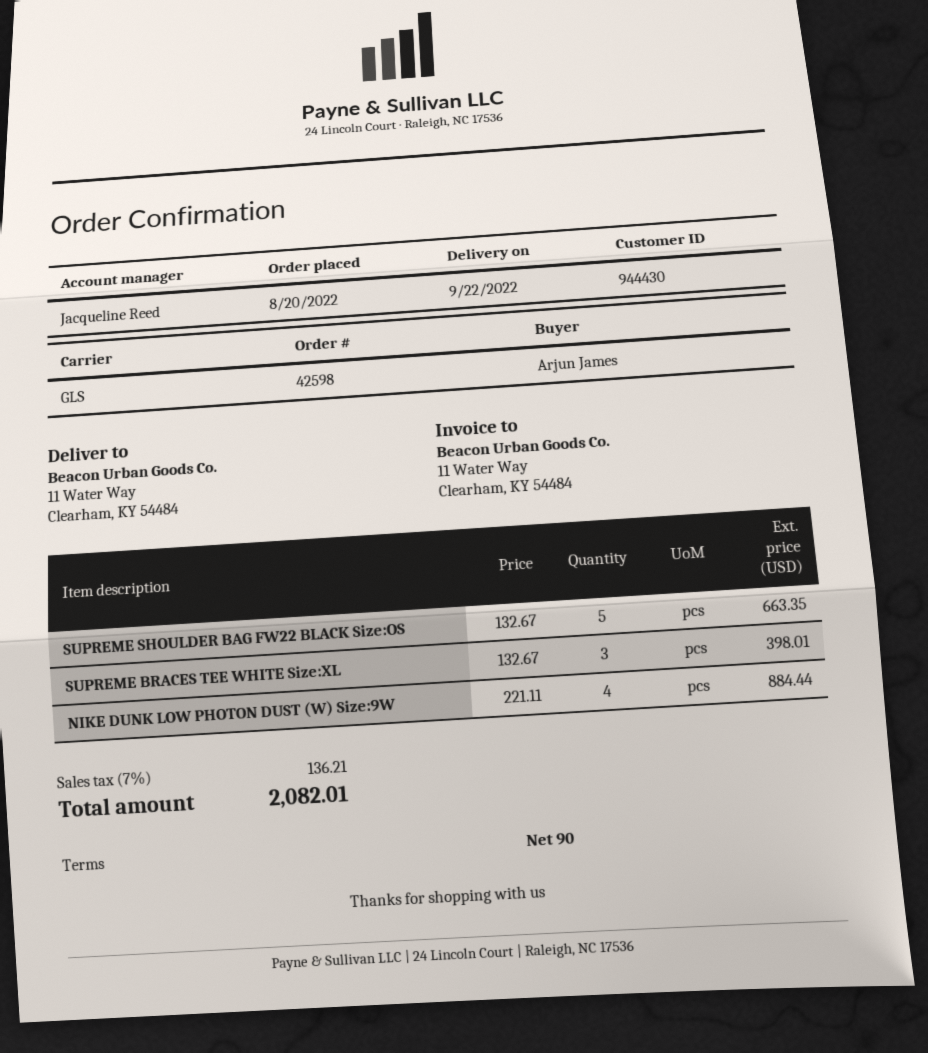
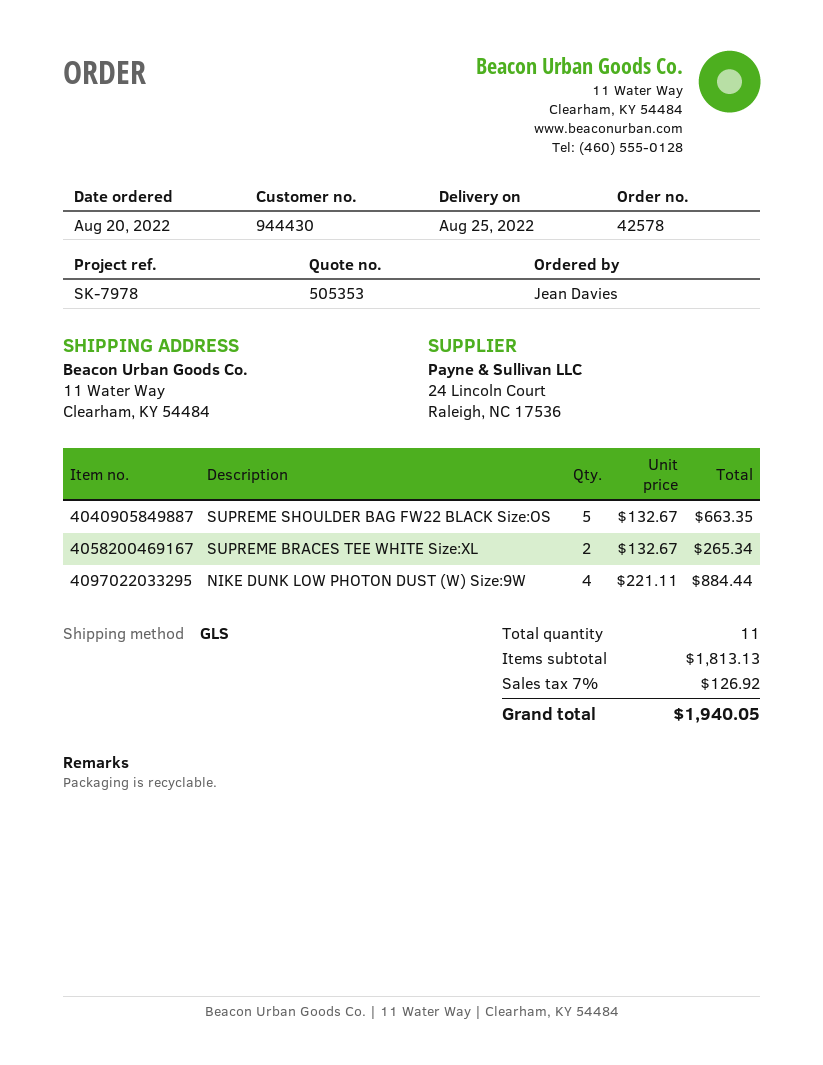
order number: 42598 -> 42578
delivery date: 2022-09-22 -> 2022-08-25
ordered by: Arjun James -> Jean Davies
SUPREME BRACES TEE WHITE Size:XL: 3 x 132.67 = 398.01 -> 2 x 132.67 = 265.34
tax: 7% = 136.21 -> 7% = 126.92
total: 2082.01 -> 1940.05

